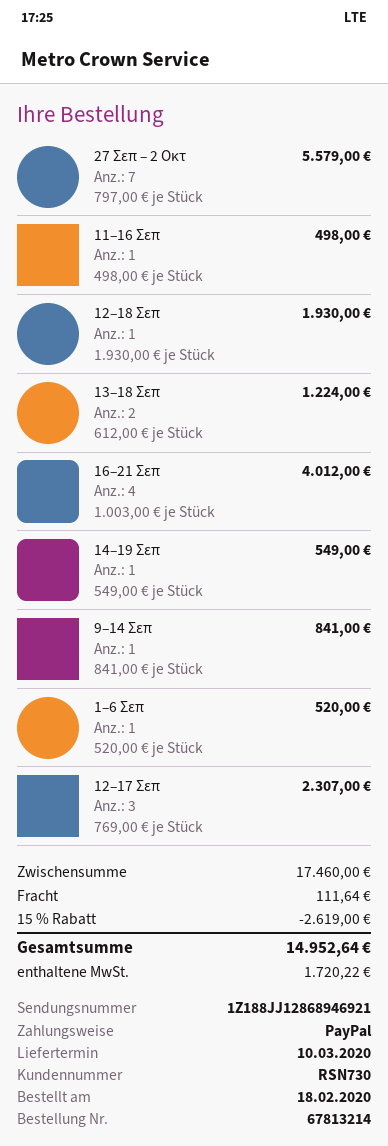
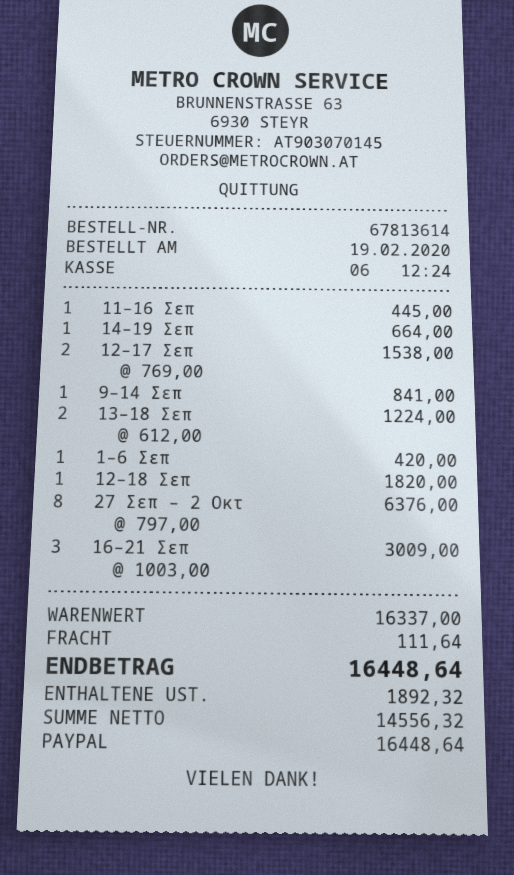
order number: 67813214 -> 67813614
order date: 2020-02-18 -> 2020-02-19
27 Σεπ – 2 Οκτ: 7 x 797.00 = 5579.00 -> 8 x 797.00 = 6376.00
11–16 Σεπ: 1 x 498.00 = 498.00 -> 1 x 445.00 = 445.00
12–18 Σεπ: 1 x 1930.00 = 1930.00 -> 1 x 1820.00 = 1820.00
16–21 Σεπ: 4 x 1003.00 = 4012.00 -> 3 x 1003.00 = 3009.00
14–19 Σεπ: 1 x 549.00 = 549.00 -> 1 x 664.00 = 664.00
1–6 Σεπ: 1 x 520.00 = 520.00 -> 1 x 420.00 = 420.00
12–17 Σεπ: 3 x 769.00 = 2307.00 -> 2 x 769.00 = 1538.00
subtotal: 17460.00 -> 16337.00
discount: 15% = 2619.00 -> none
tax: 1720.22 -> 1892.32
total: 14952.64 -> 16448.64

